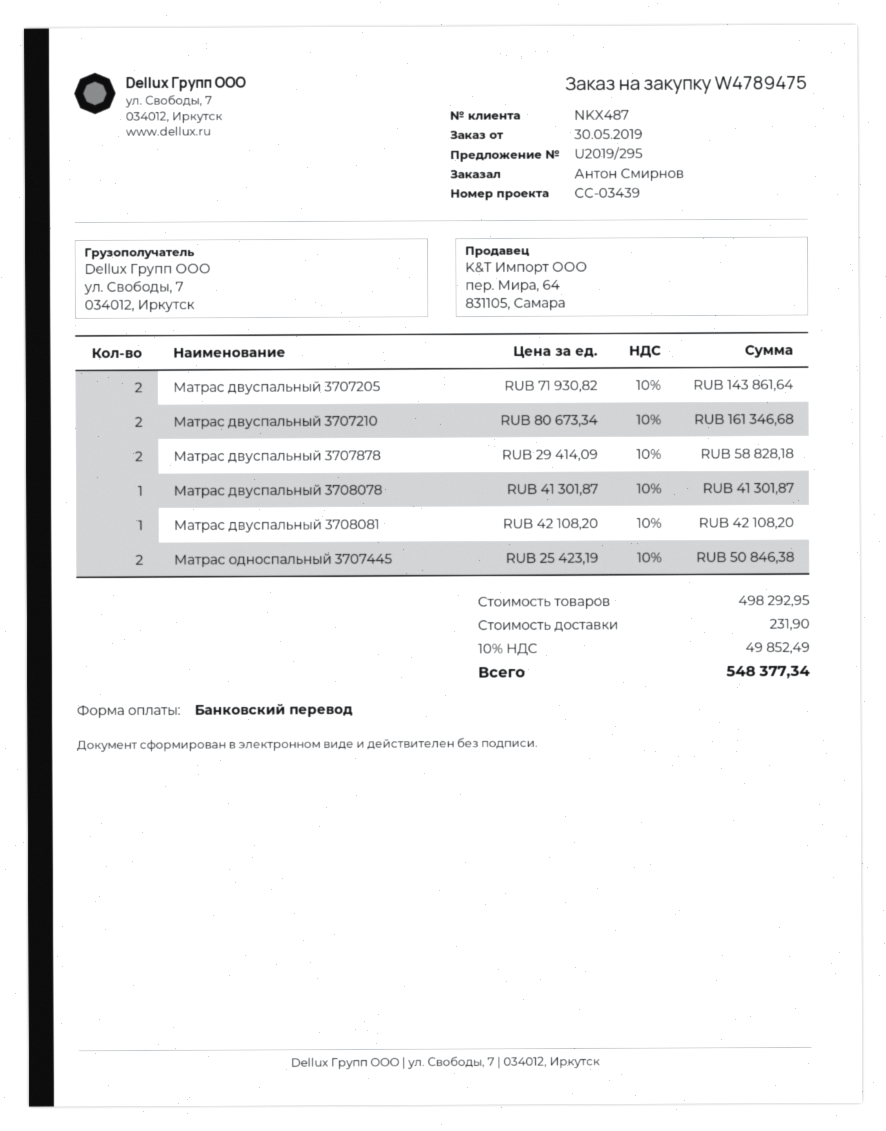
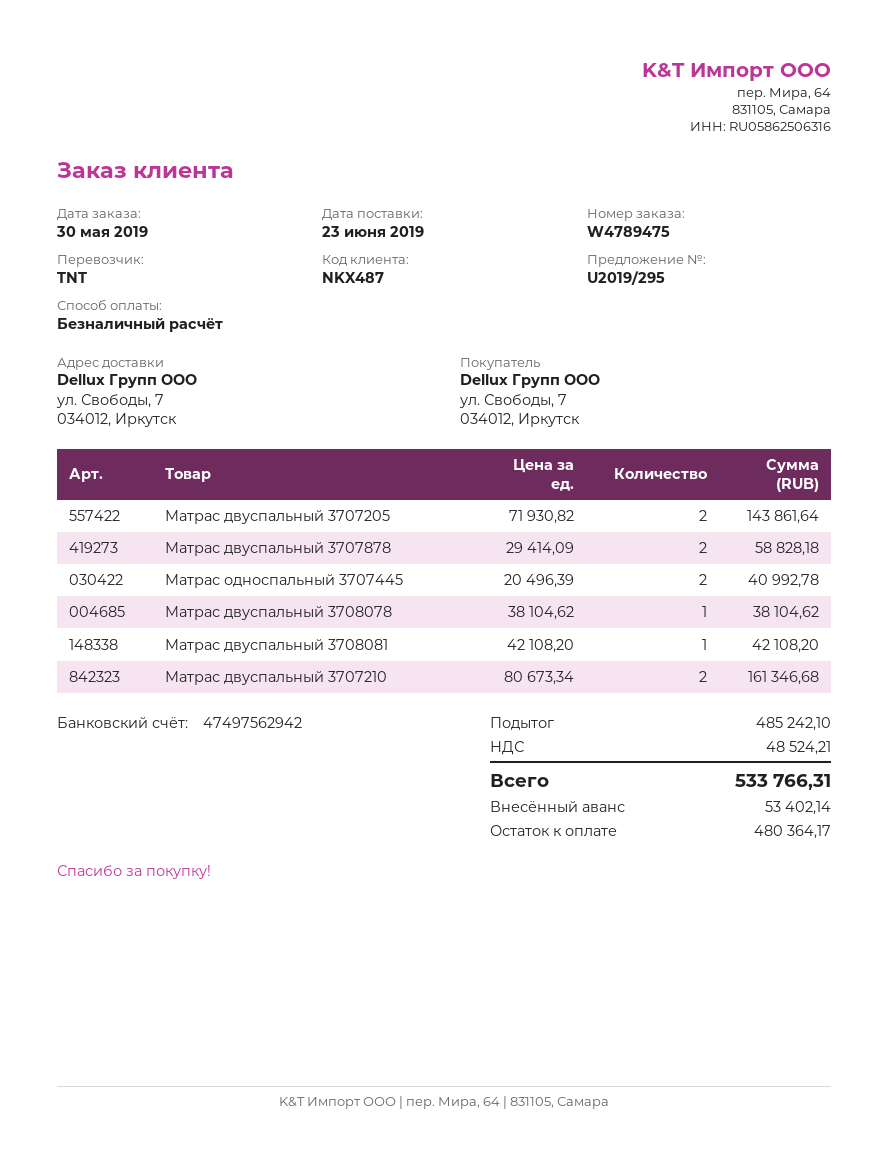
Матрас двуспальный 3708078: 1 x 41301.87 = 41301.87 -> 1 x 38104.62 = 38104.62
Матрас односпальный 3707445: 2 x 25423.19 = 50846.38 -> 2 x 20496.39 = 40992.78
subtotal: 498292.95 -> 485242.10
shipping: 231.90 -> none
tax: 49852.49 -> 48524.21
total: 548377.34 -> 533766.31

